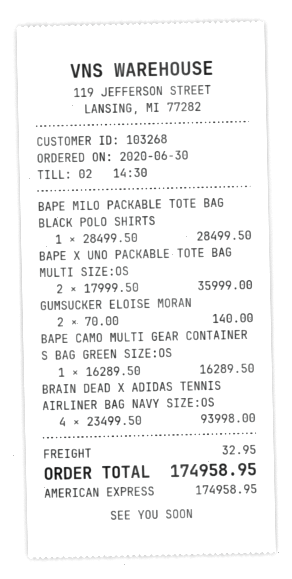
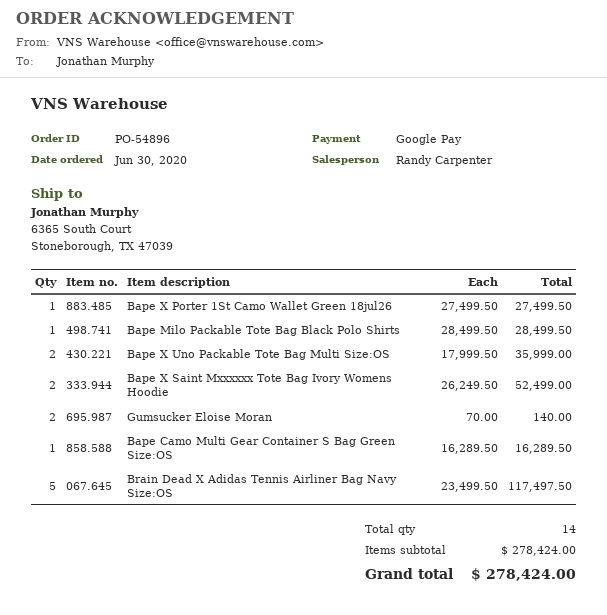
payment method: American Express -> Google Pay
BRAIN DEAD X ADIDAS TENNIS AIRLINER BAG NAVY SIZE:OS: 4 x 23499.50 = 93998.00 -> 5 x 23499.50 = 117497.50
Bape X Porter 1St Camo Wallet Green 18jul26: none -> 1 x 27499.50 = 27499.50
Bape X Saint Mxxxxxx Tote Bag Ivory Womens Hoodie: none -> 2 x 26249.50 = 52499.00
shipping: 32.95 -> none
total: 174958.95 -> 278424.00

